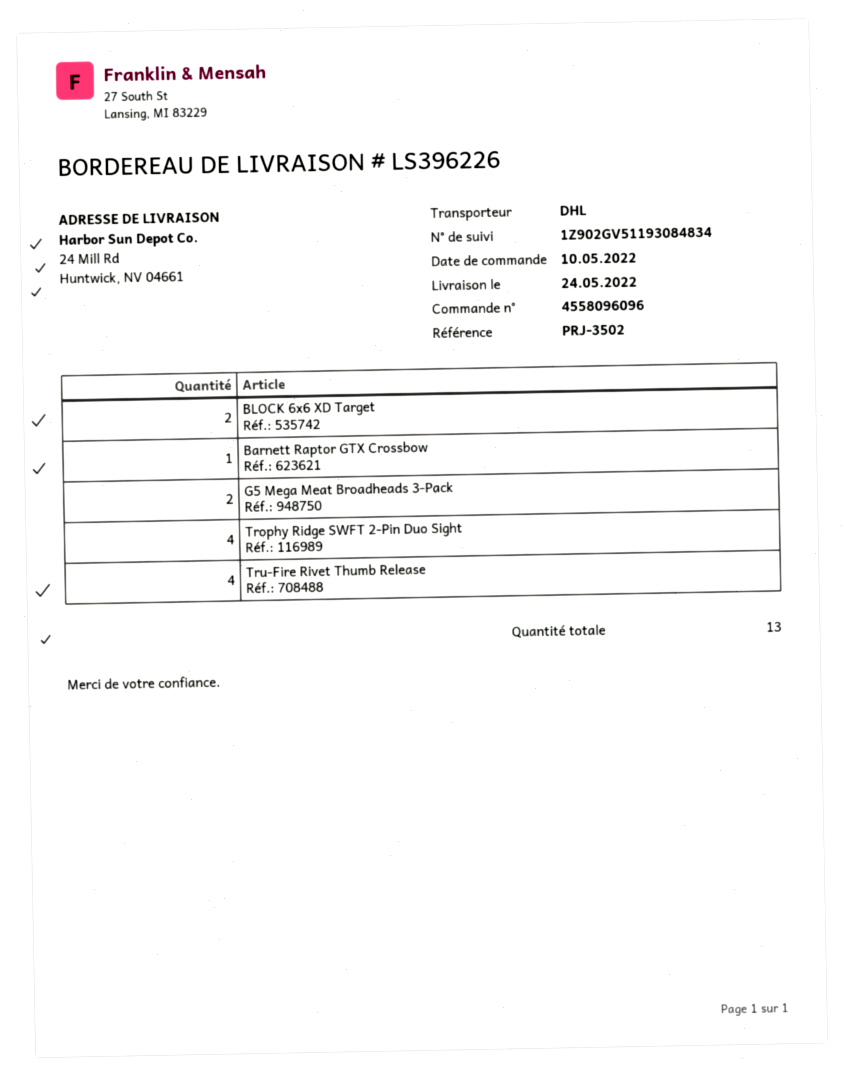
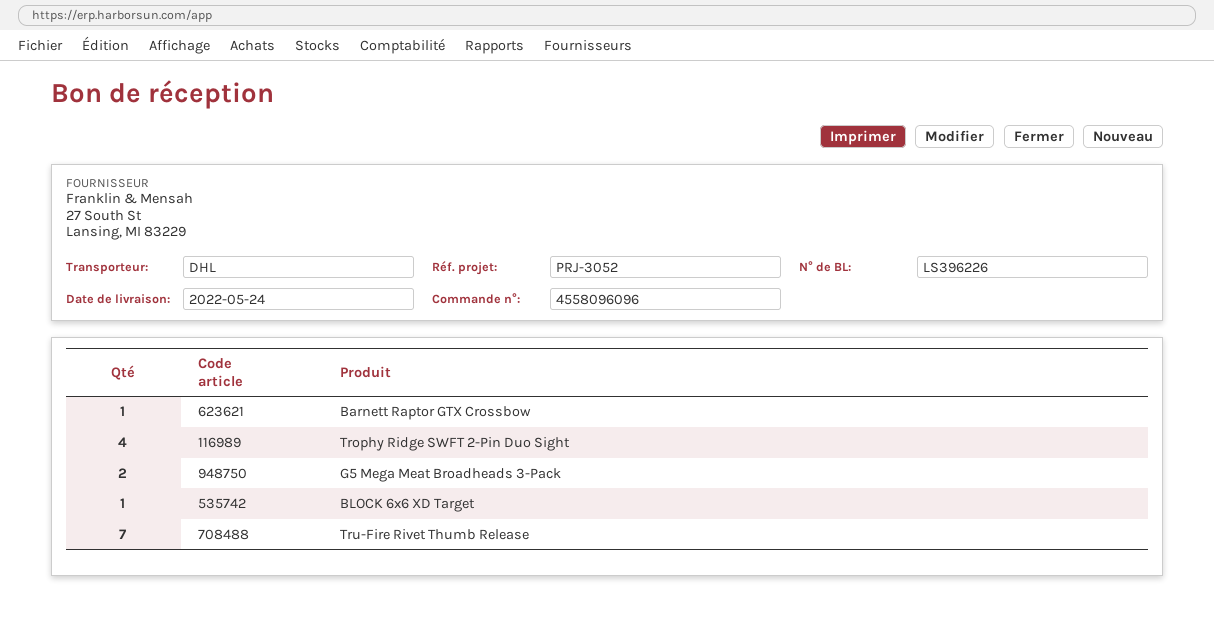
reference: PRJ-3502 -> PRJ-3052
BLOCK 6x6 XD Target: 2 -> 1
Tru-Fire Rivet Thumb Release: 4 -> 7

